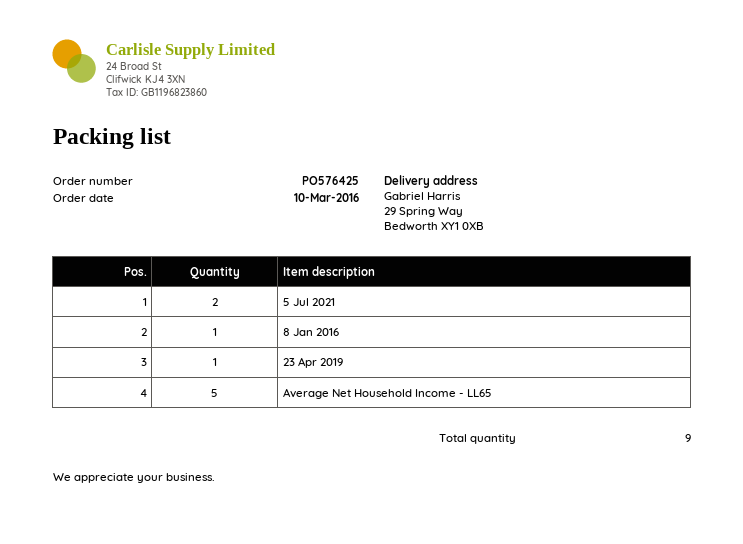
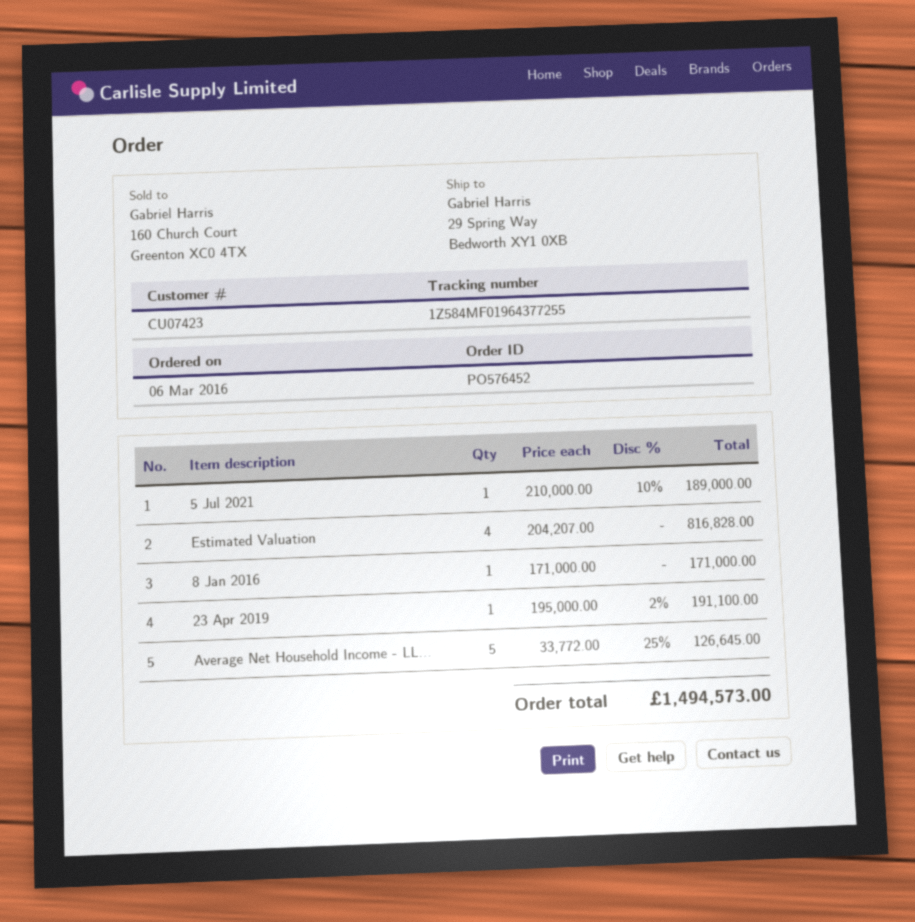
order number: PO576425 -> PO576452
order date: 2016-03-10 -> 2016-03-06
5 Jul 2021: 2 -> 1
Estimated Valuation: none -> 4

